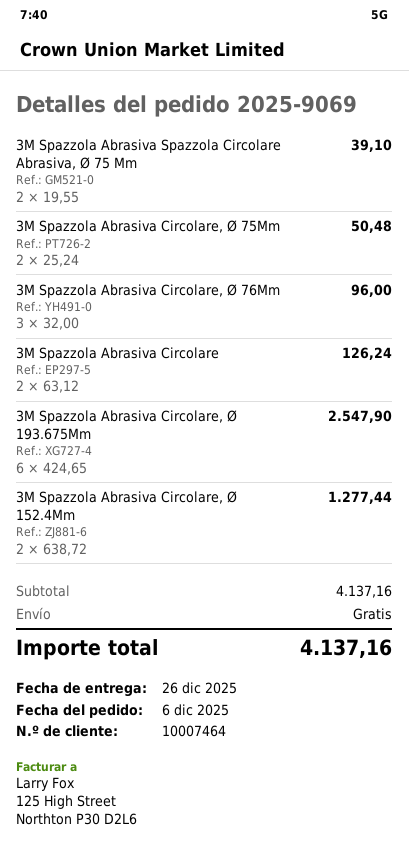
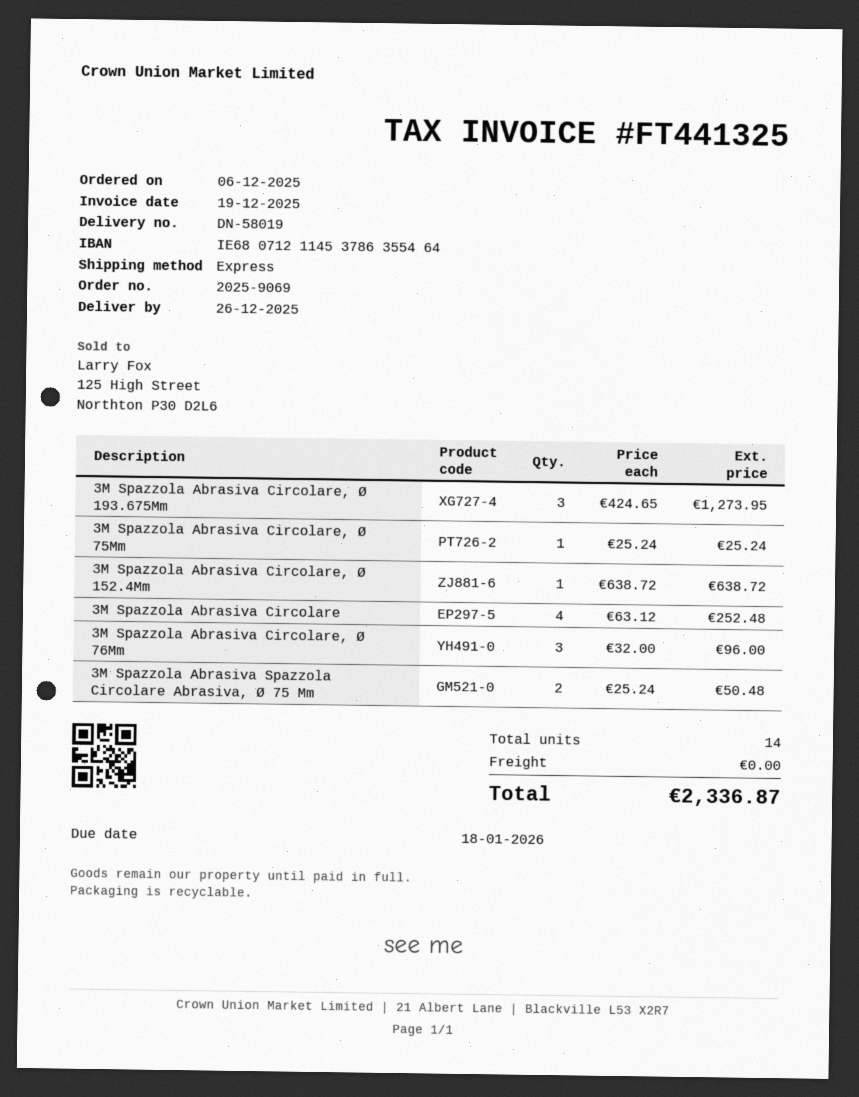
3M Spazzola Abrasiva Spazzola Circolare Abrasiva, Ø 75 Mm: 2 x 19.55 = 39.10 -> 2 x 25.24 = 50.48
3M Spazzola Abrasiva Circolare, Ø 75Mm: 2 x 25.24 = 50.48 -> 1 x 25.24 = 25.24
3M Spazzola Abrasiva Circolare: 2 x 63.12 = 126.24 -> 4 x 63.12 = 252.48
3M Spazzola Abrasiva Circolare, Ø 193.675Mm: 6 x 424.65 = 2547.90 -> 3 x 424.65 = 1273.95
3M Spazzola Abrasiva Circolare, Ø 152.4Mm: 2 x 638.72 = 1277.44 -> 1 x 638.72 = 638.72
total: 4137.16 -> 2336.87

